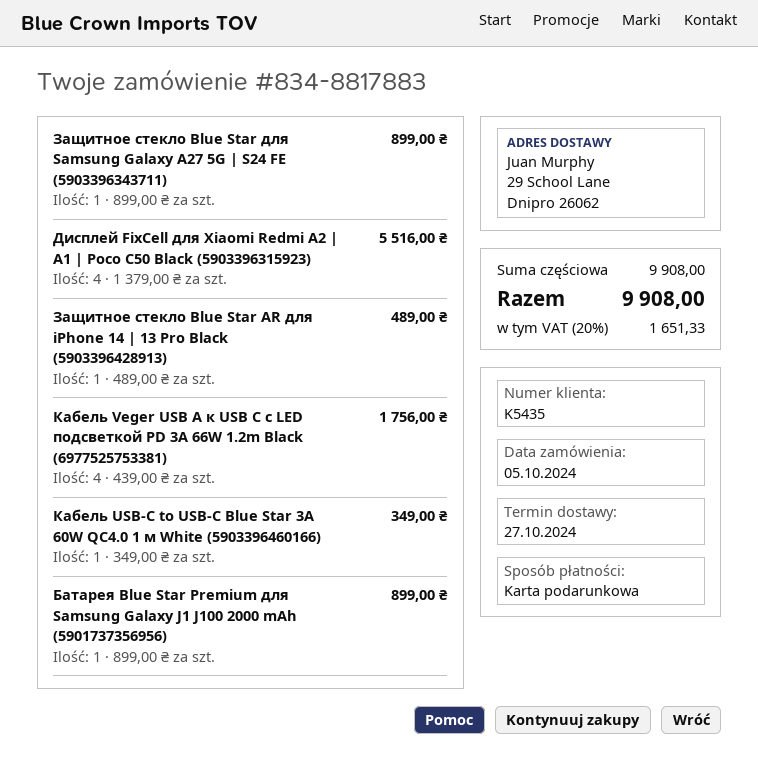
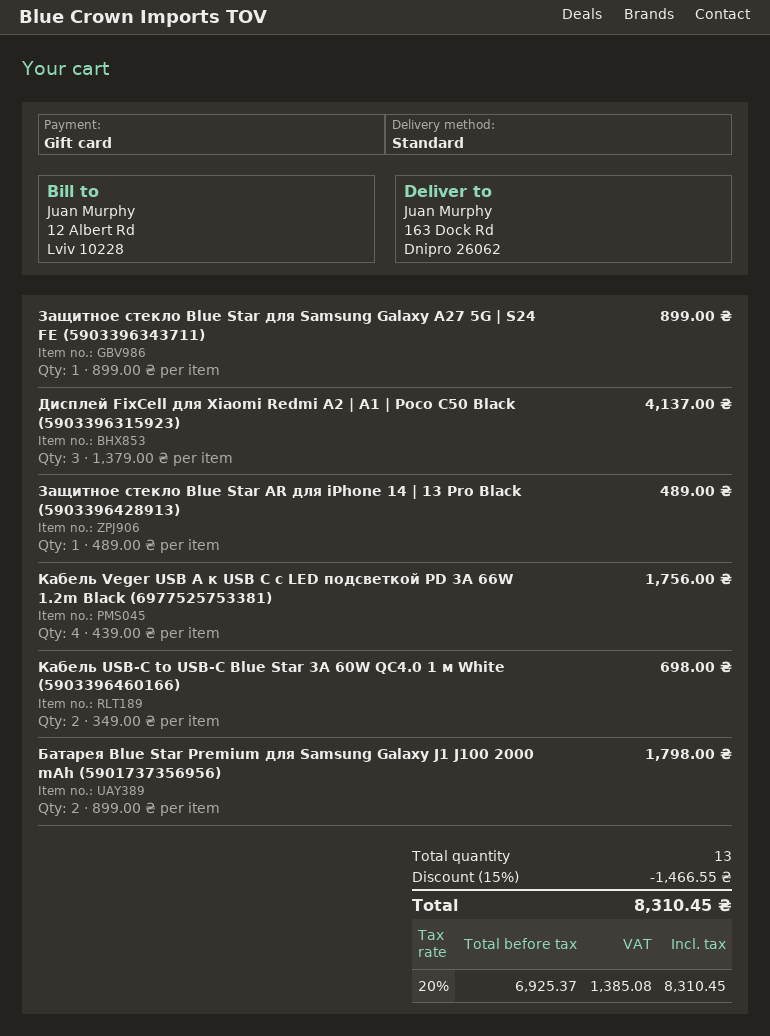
ship to: 29 School Lane, Dnipro 26062 -> 163 Dock Rd, Dnipro 26062
Дисплей FixCell для Xiaomi Redmi A2 | A1 | Poco C50 Black (5903396315923): 4 x 1379.00 = 5516.00 -> 3 x 1379.00 = 4137.00
Кабель USB-C to USB-C Blue Star 3A 60W QC4.0 1 м White (5903396460166): 1 x 349.00 = 349.00 -> 2 x 349.00 = 698.00
Батарея Blue Star Premium для Samsung Galaxy J1 J100 2000 mAh (5901737356956): 1 x 899.00 = 899.00 -> 2 x 899.00 = 1798.00
discount: none -> 15% = 1466.55
tax: 20% = 1651.33 -> 20% = 1385.08
total: 9908.00 -> 8310.45

